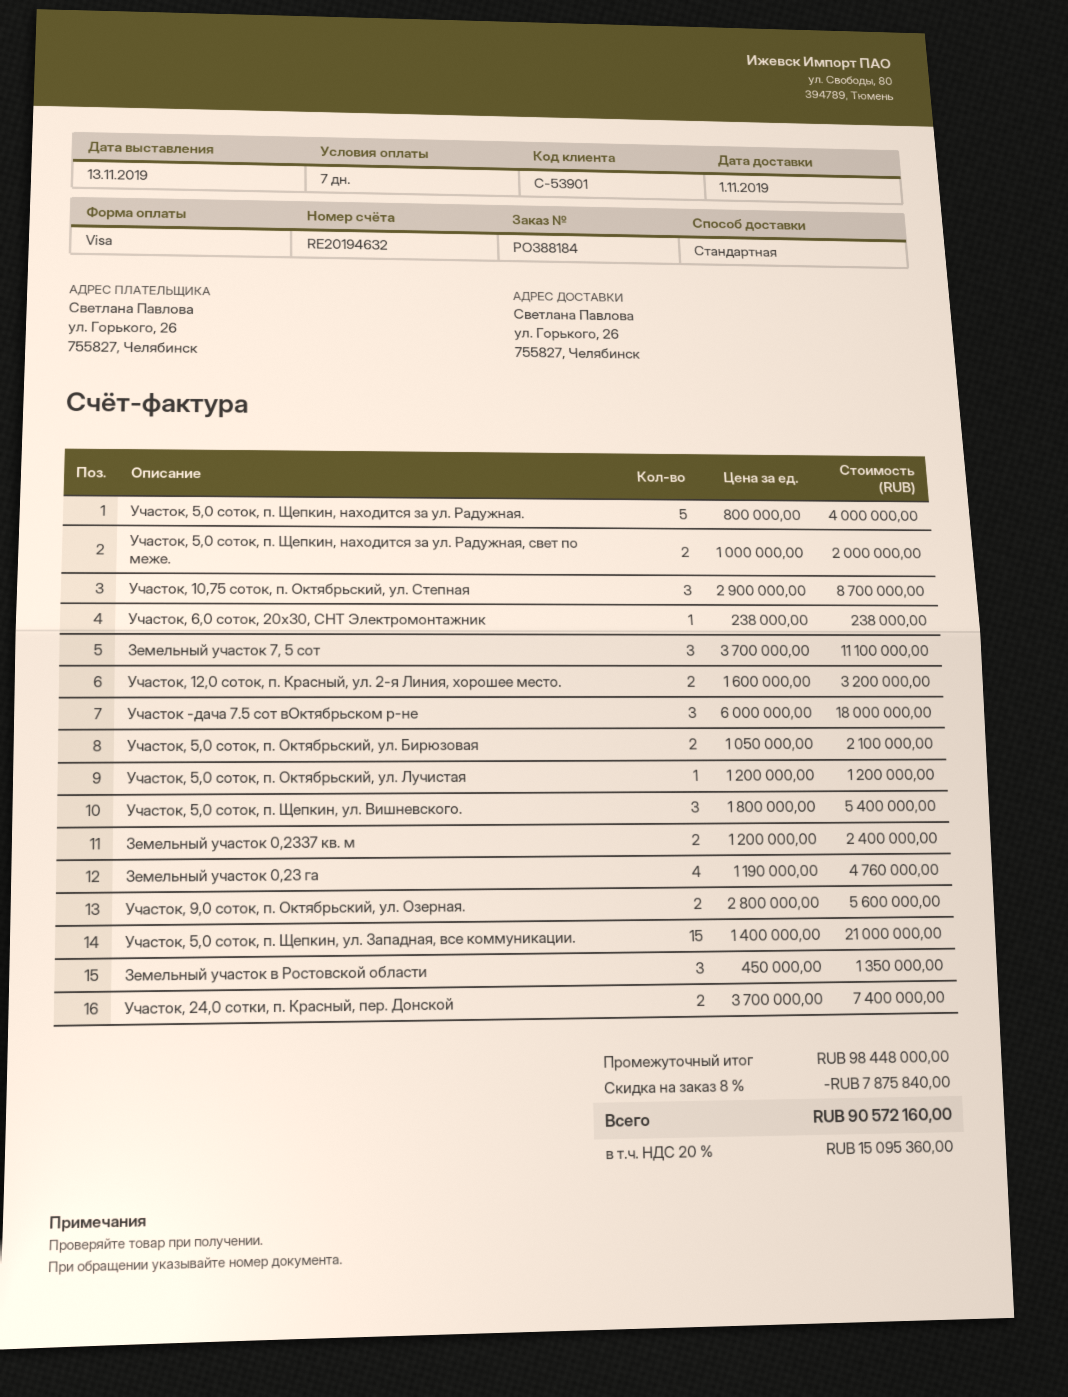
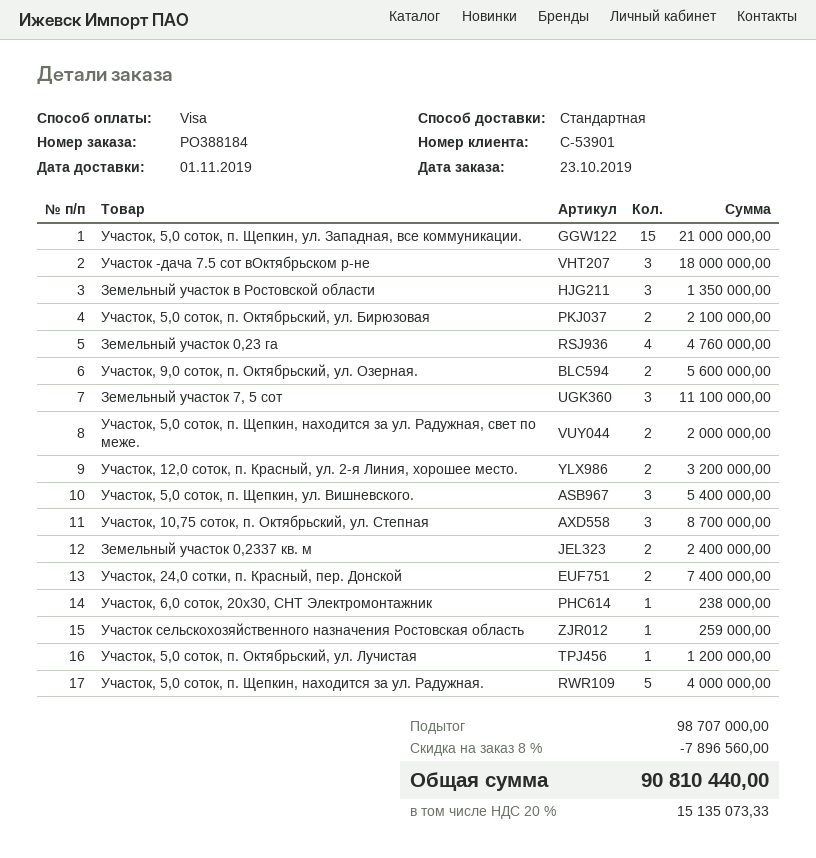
Участок сельскохозяйственного назначения Ростовская область: none -> 1 for 259000.00
subtotal: 98448000.00 -> 98707000.00
discount: 8% = 7875840.00 -> 8% = 7896560.00
tax: 20% = 15095360.00 -> 20% = 15135073.33
total: 90572160.00 -> 90810440.00

